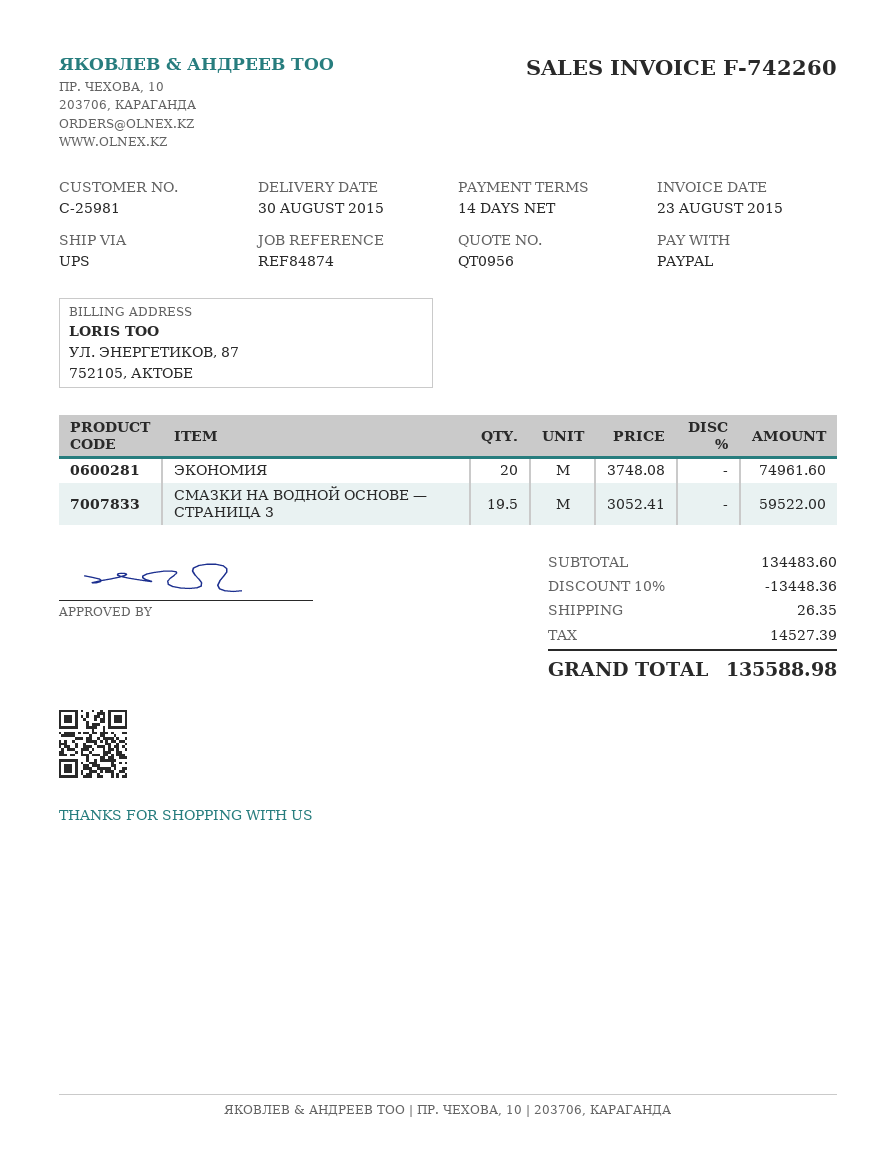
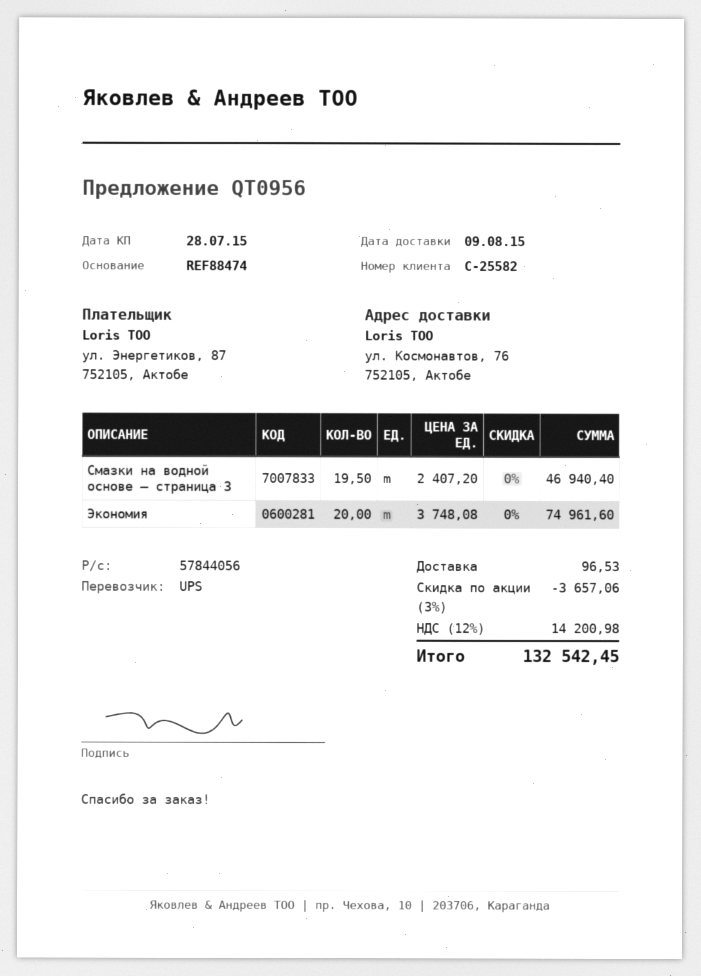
delivery date: 2015-08-30 -> 2015-08-09
customer number: C-25981 -> C-25582
reference: REF84874 -> REF88474
СМАЗКИ НА ВОДНОЙ ОСНОВЕ — СТРАНИЦА 3: 19.5 x 3052.41 = 59522.00 -> 19.5 x 2407.20 = 46940.40
discount: 10% = 13448.36 -> 3% = 3657.06
shipping: 26.35 -> 96.53
tax: 14527.39 -> 14200.98
total: 135588.98 -> 132542.45

